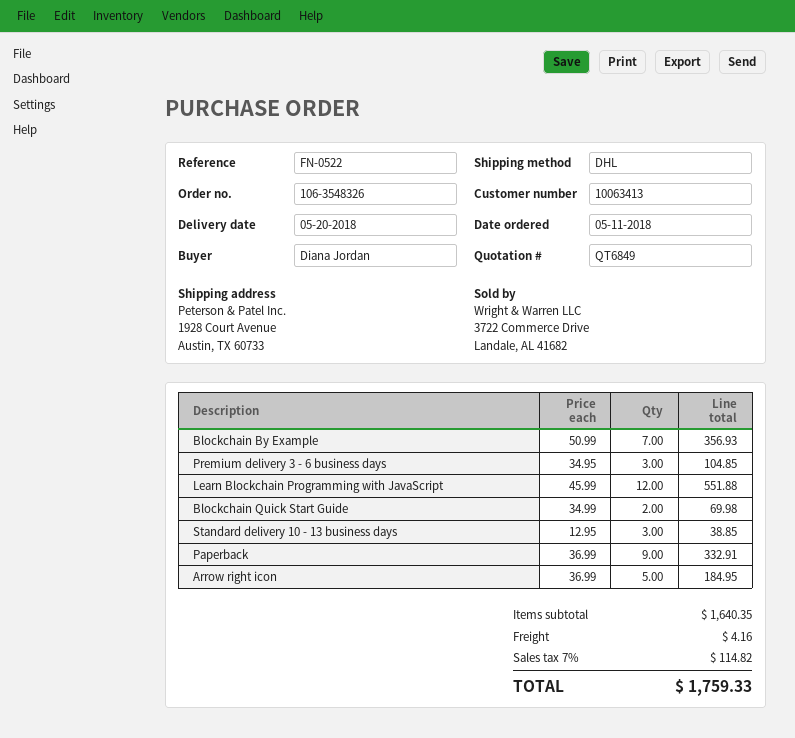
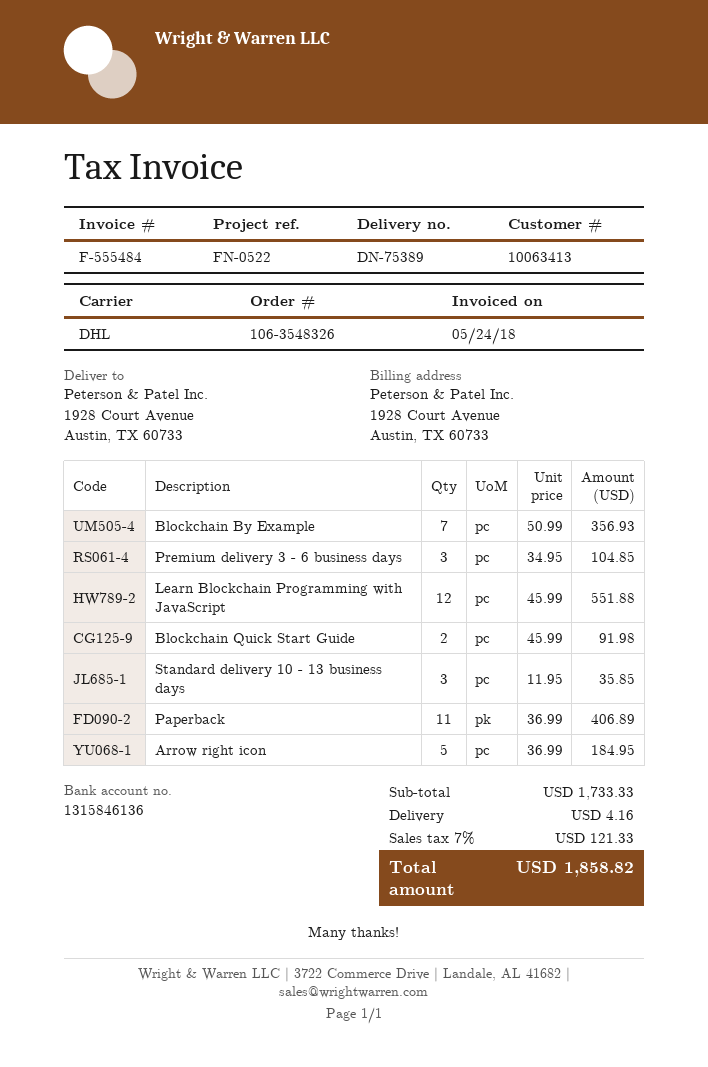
Blockchain Quick Start Guide: 2 x 34.99 = 69.98 -> 2 x 45.99 = 91.98
Standard delivery 10 - 13 business days: 3 x 12.95 = 38.85 -> 3 x 11.95 = 35.85
Paperback: 9 x 36.99 = 332.91 -> 11 x 36.99 = 406.89
subtotal: 1640.35 -> 1733.33
tax: 7% = 114.82 -> 7% = 121.33
total: 1759.33 -> 1858.82

